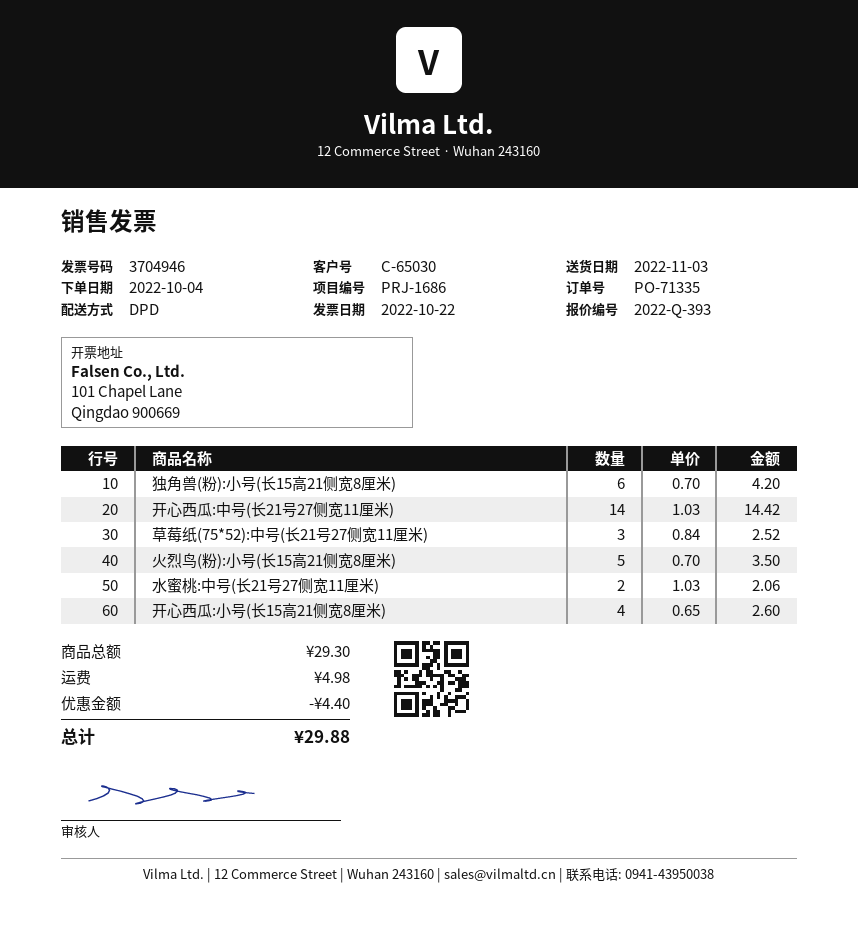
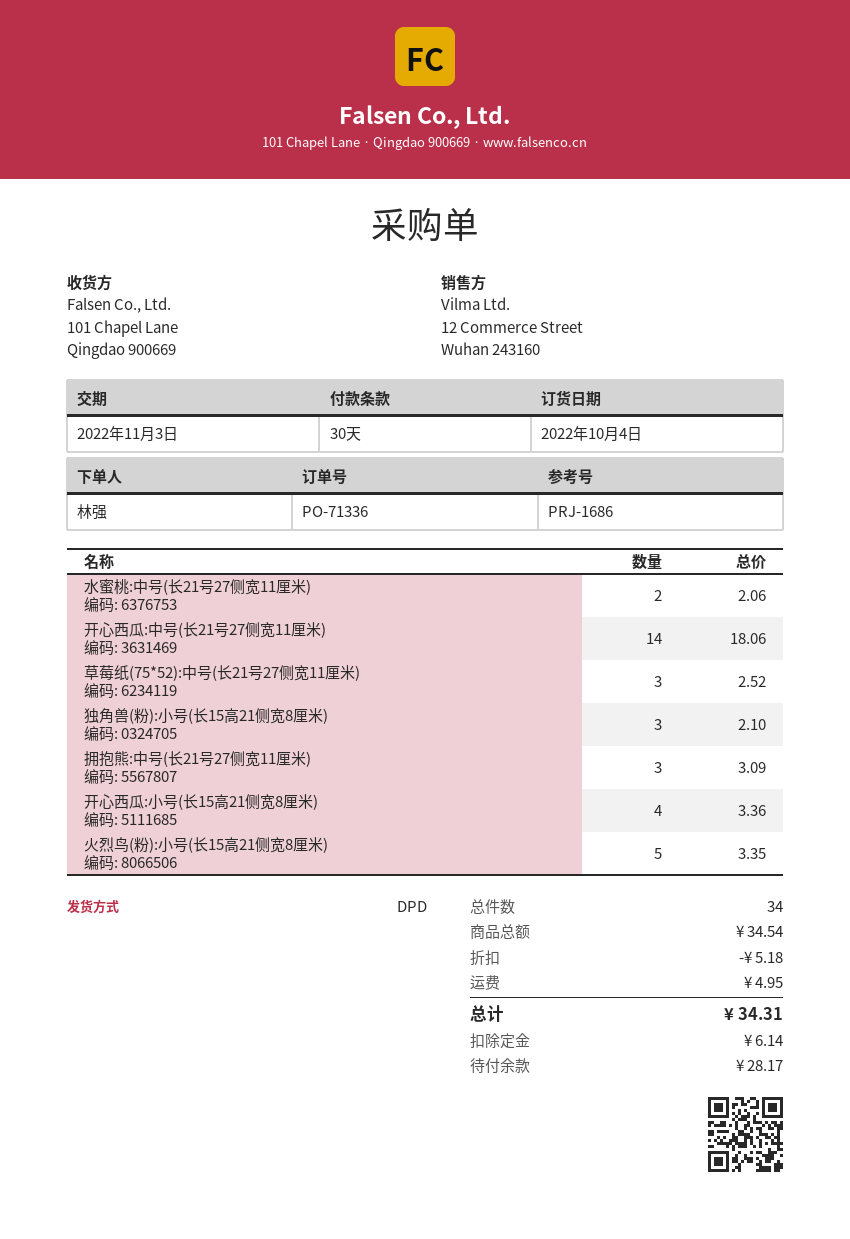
order number: PO-71335 -> PO-71336
独角兽(粉):小号(长15高21侧宽8厘米): 6 for 4.20 -> 3 for 2.10
开心西瓜:中号(长21号27侧宽11厘米): 14 for 14.42 -> 14 for 18.06
火烈鸟(粉):小号(长15高21侧宽8厘米): 5 for 3.50 -> 5 for 3.35
开心西瓜:小号(长15高21侧宽8厘米): 4 for 2.60 -> 4 for 3.36
拥抱熊:中号(长21号27侧宽11厘米): none -> 3 for 3.09
subtotal: 29.30 -> 34.54
discount: 4.40 -> 5.18
shipping: 4.98 -> 4.95
total: 29.88 -> 34.31

